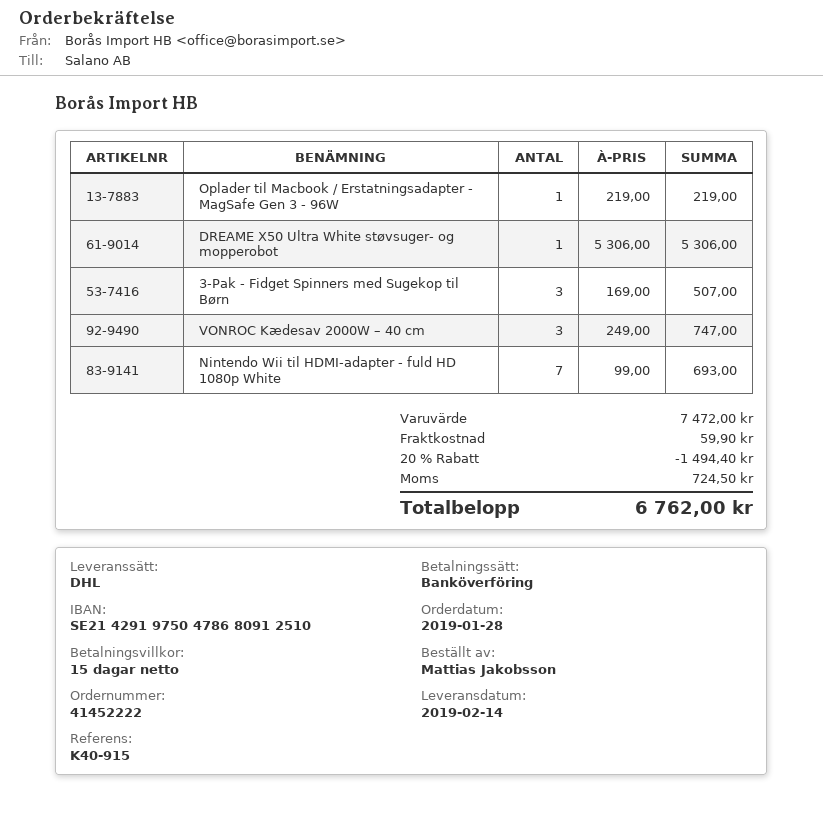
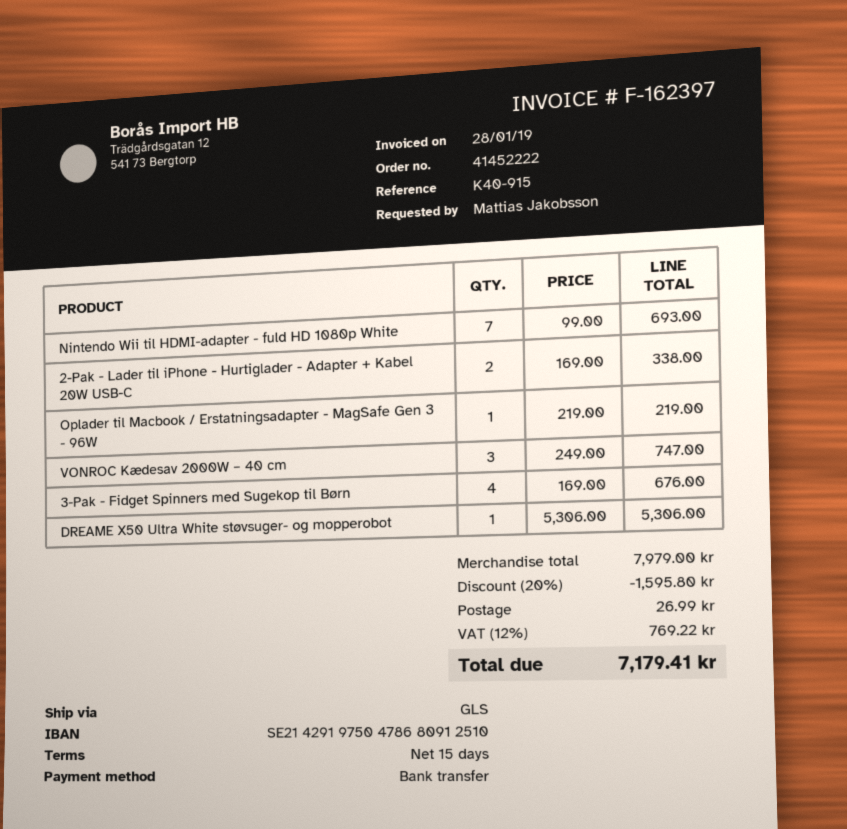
shipping method: DHL -> GLS
3-Pak - Fidget Spinners med Sugekop til Børn: 3 x 169.00 = 507.00 -> 4 x 169.00 = 676.00
2-Pak - Lader til iPhone - Hurtiglader - Adapter + Kabel 20W USB-C: none -> 2 x 169.00 = 338.00
subtotal: 7472.00 -> 7979.00
discount: 20% = 1494.40 -> 20% = 1595.80
shipping: 59.90 -> 26.99
tax: 724.50 -> 769.22
total: 6762.00 -> 7179.41

